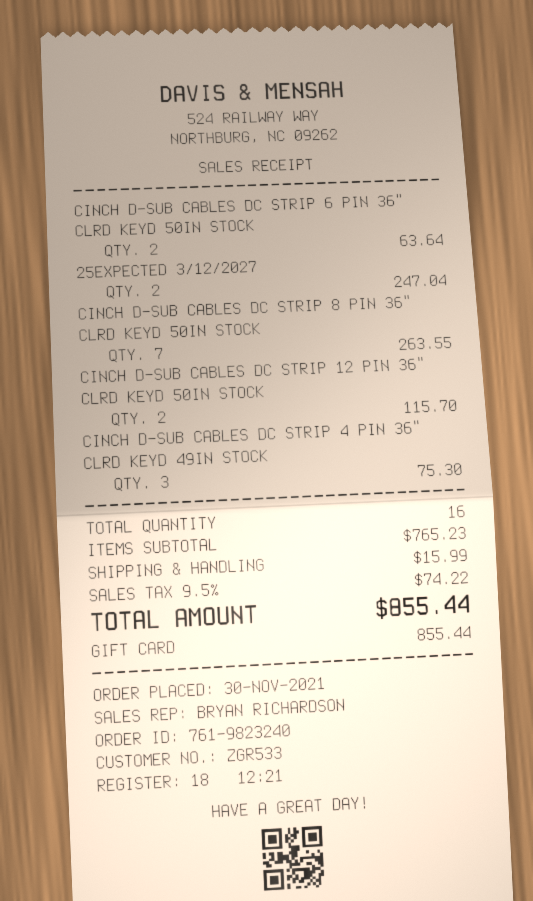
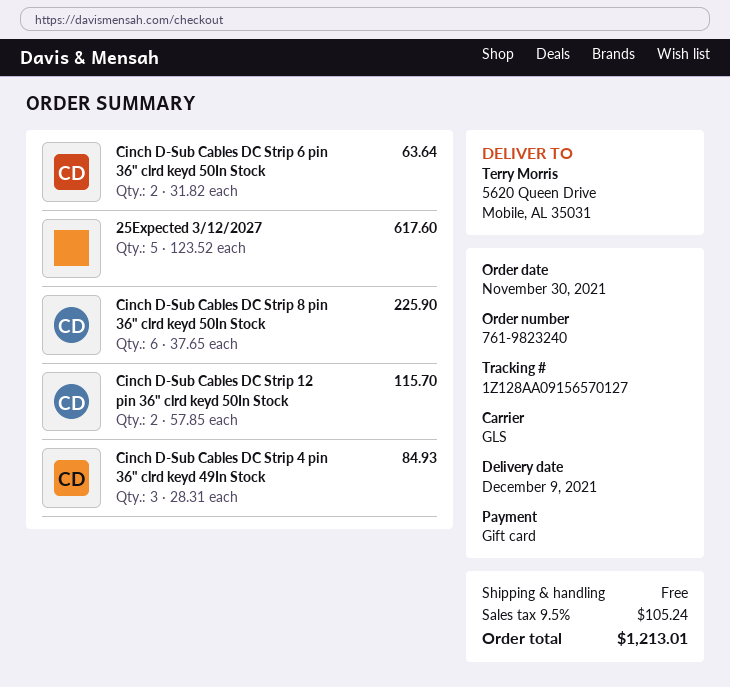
25EXPECTED 3/12/2027: 2 for 247.04 -> 5 for 617.60
CINCH D-SUB CABLES DC STRIP 8 PIN 36" CLRD KEYD 50IN STOCK: 7 for 263.55 -> 6 for 225.90
CINCH D-SUB CABLES DC STRIP 4 PIN 36" CLRD KEYD 49IN STOCK: 3 for 75.30 -> 3 for 84.93
shipping: 15.99 -> 0.00
tax: 9.5% = 74.22 -> 9.5% = 105.24
total: 855.44 -> 1213.01

